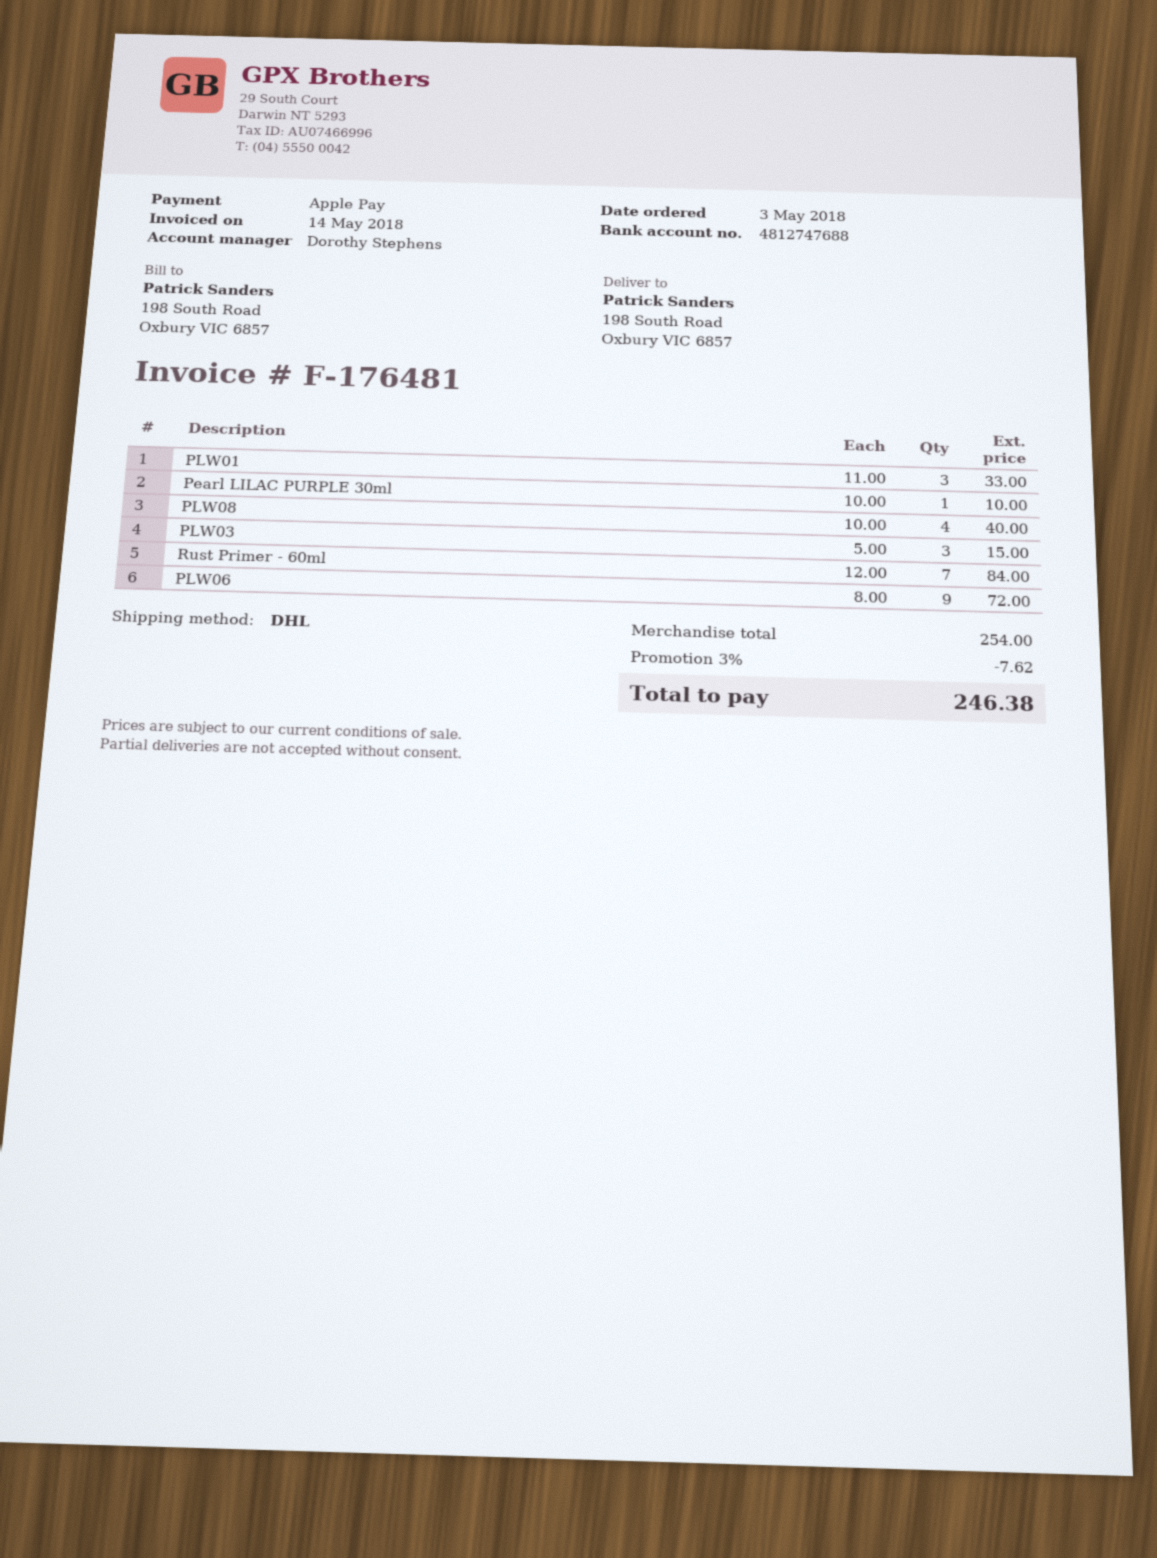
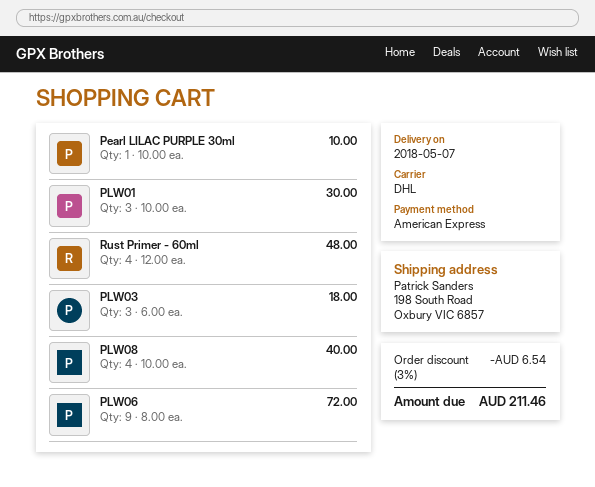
payment method: Apple Pay -> American Express
PLW01: 3 x 11.00 = 33.00 -> 3 x 10.00 = 30.00
PLW03: 3 x 5.00 = 15.00 -> 3 x 6.00 = 18.00
Rust Primer - 60ml: 7 x 12.00 = 84.00 -> 4 x 12.00 = 48.00
discount: 3% = 7.62 -> 3% = 6.54
total: 246.38 -> 211.46

